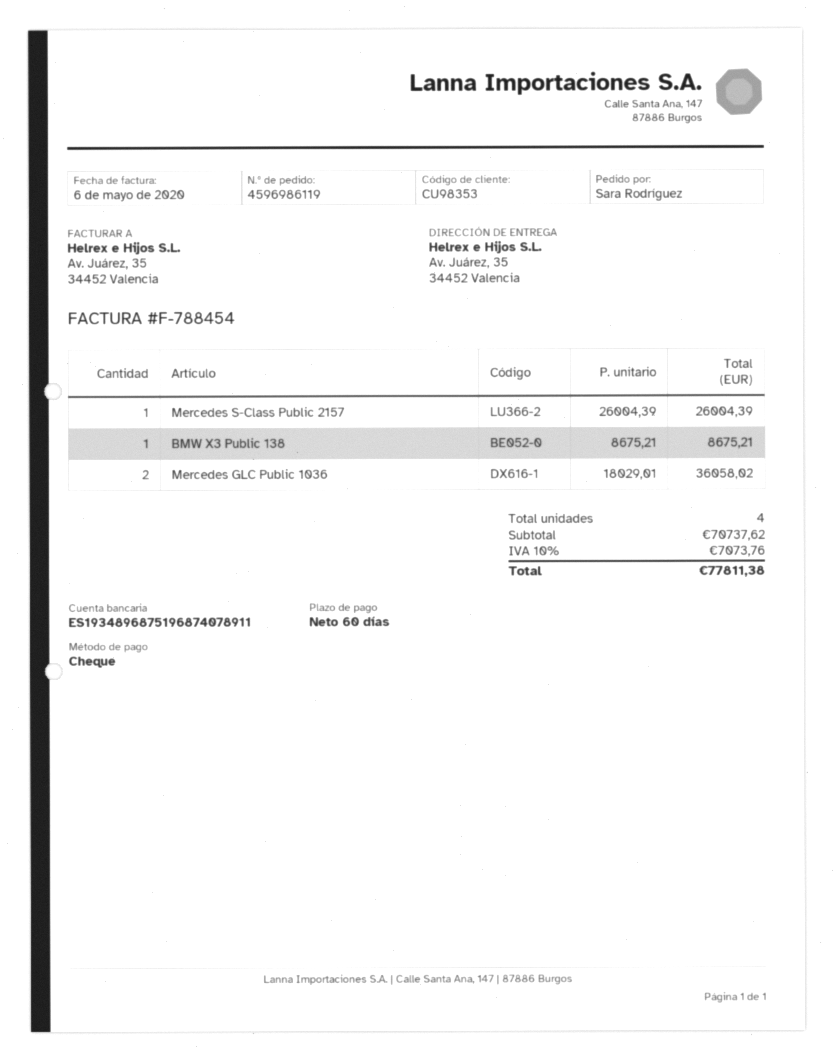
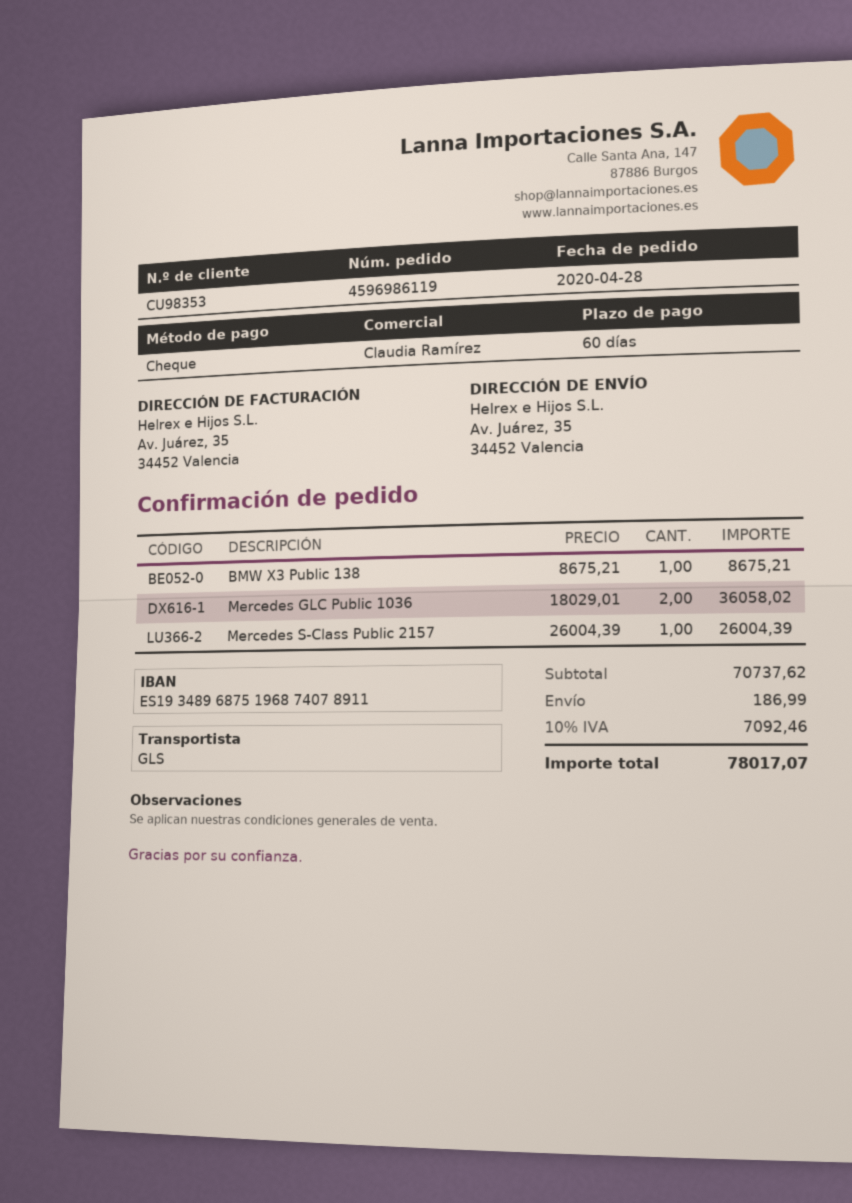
shipping: none -> 186.99
tax: 10% = 7073.76 -> 10% = 7092.46
total: 77811.38 -> 78017.07

